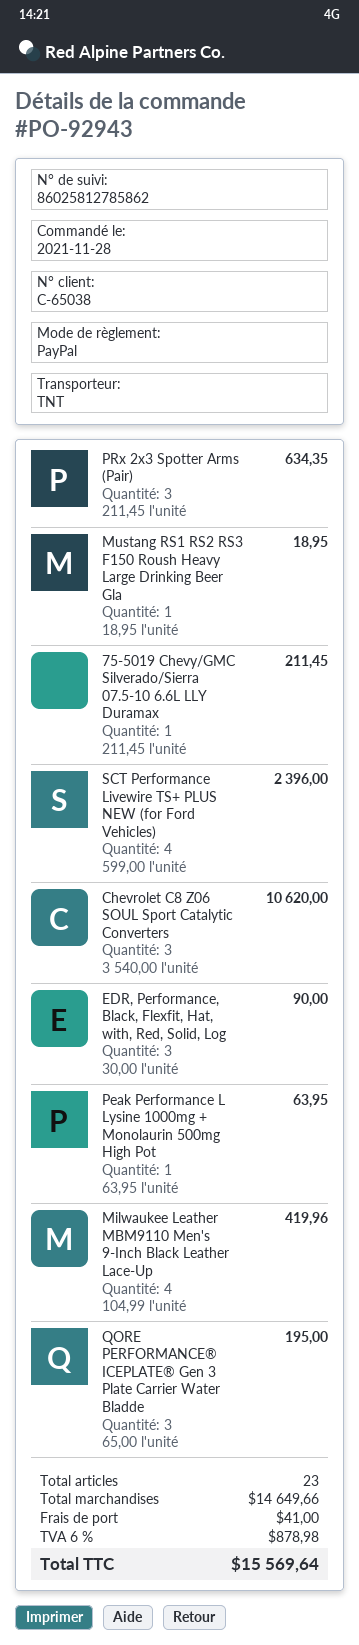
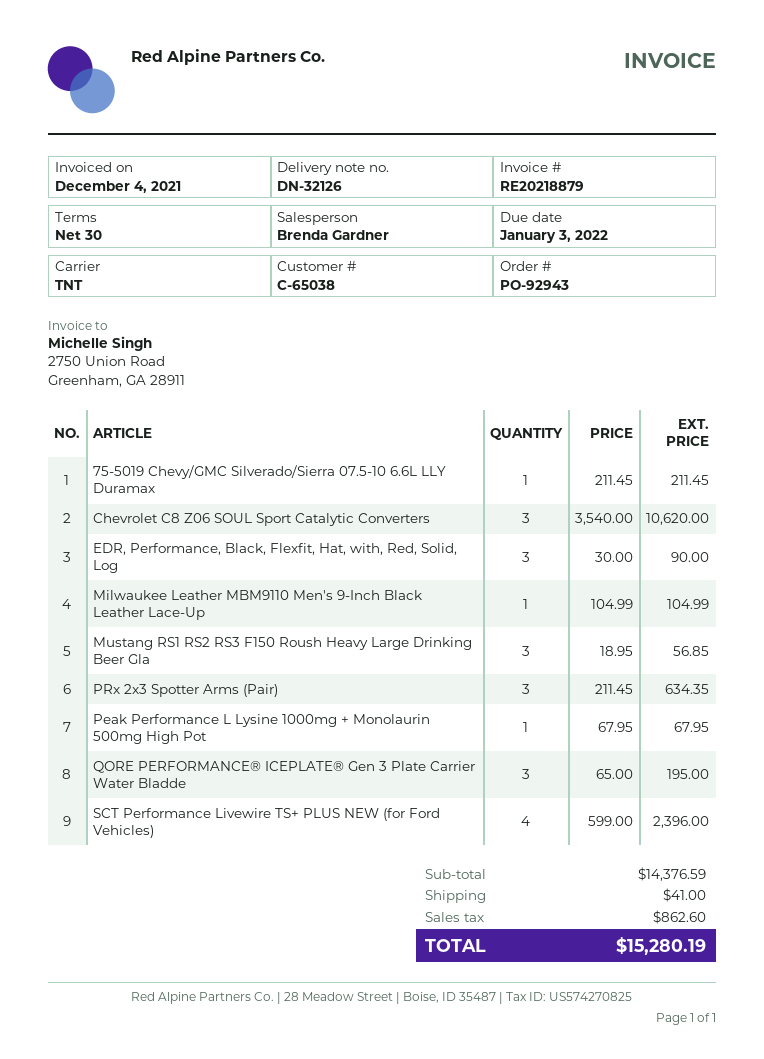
Mustang RS1 RS2 RS3 F150 Roush Heavy Large Drinking Beer Gla: 1 x 18.95 = 18.95 -> 3 x 18.95 = 56.85
Peak Performance L Lysine 1000mg + Monolaurin 500mg High Pot: 1 x 63.95 = 63.95 -> 1 x 67.95 = 67.95
Milwaukee Leather MBM9110 Men's 9-Inch Black Leather Lace-Up: 4 x 104.99 = 419.96 -> 1 x 104.99 = 104.99
subtotal: 14649.66 -> 14376.59
tax: 878.98 -> 862.60
total: 15569.64 -> 15280.19

